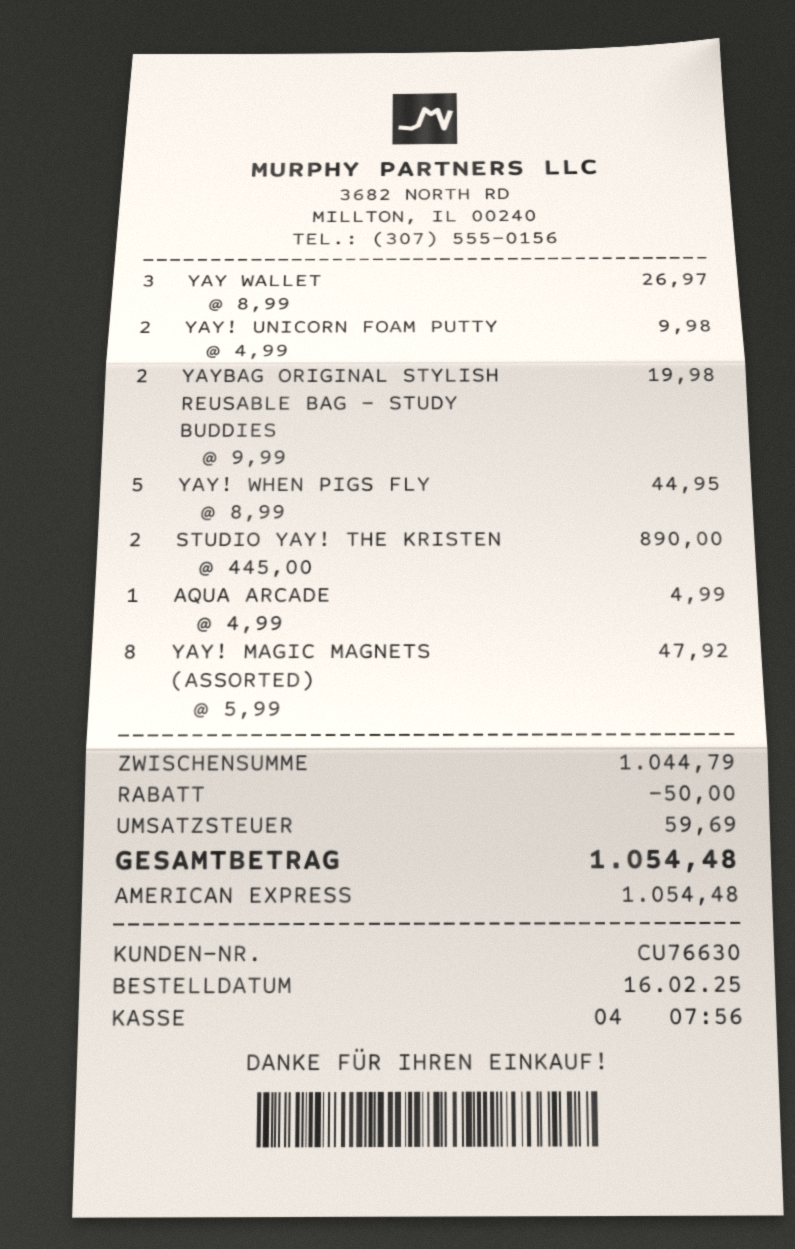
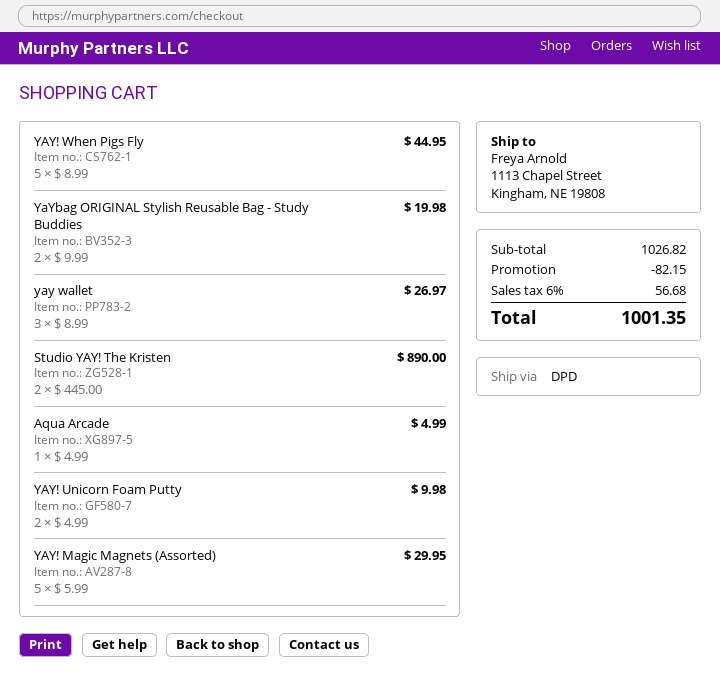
YAY! MAGIC MAGNETS (ASSORTED): 8 x 5.99 = 47.92 -> 5 x 5.99 = 29.95
subtotal: 1044.79 -> 1026.82
discount: 50.00 -> 82.15
tax: 59.69 -> 56.68
total: 1054.48 -> 1001.35

